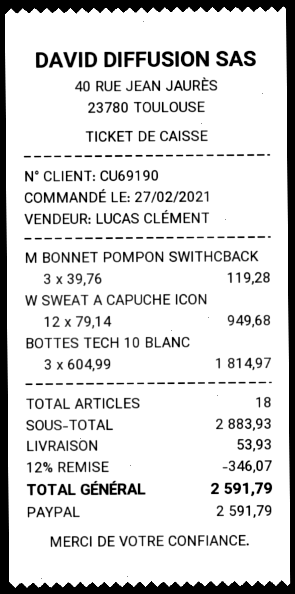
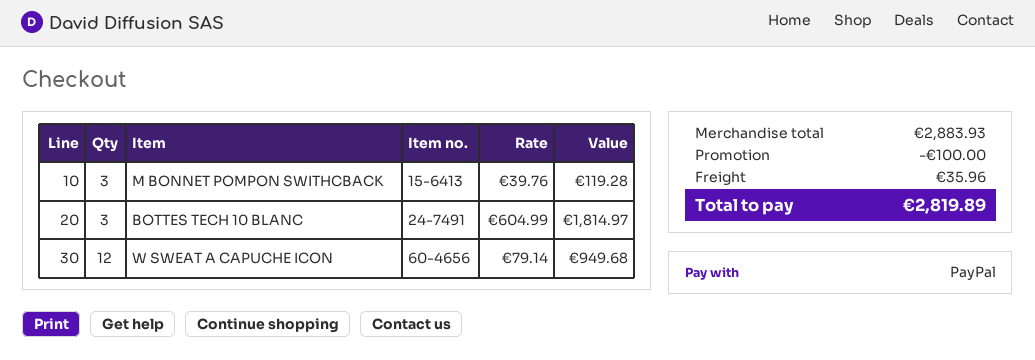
discount: 346.07 -> 100.00
shipping: 53.93 -> 35.96
total: 2591.79 -> 2819.89

